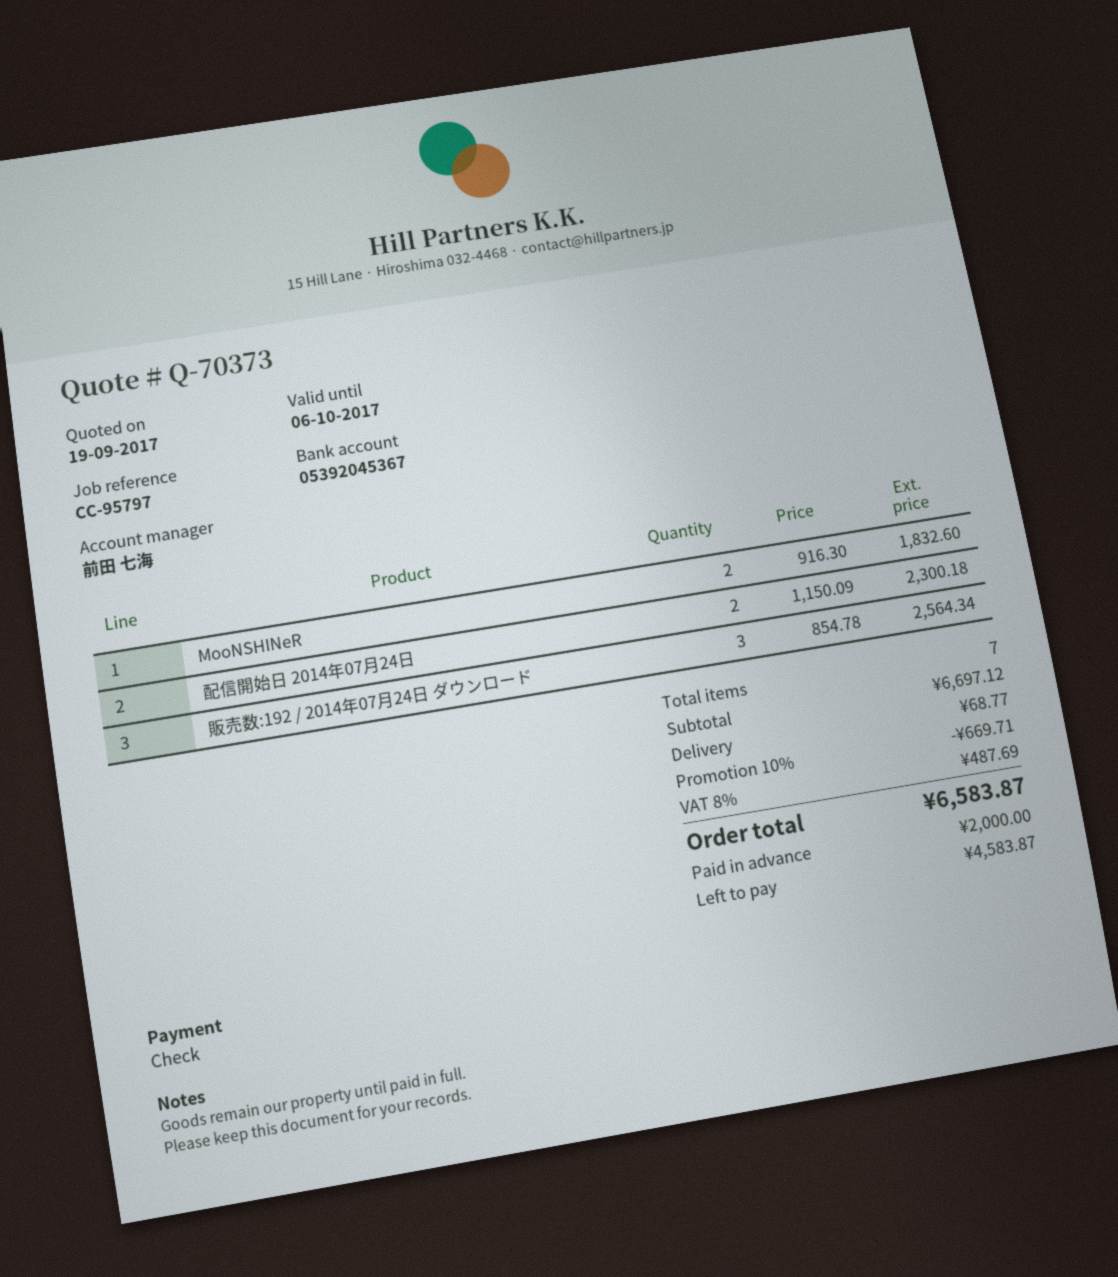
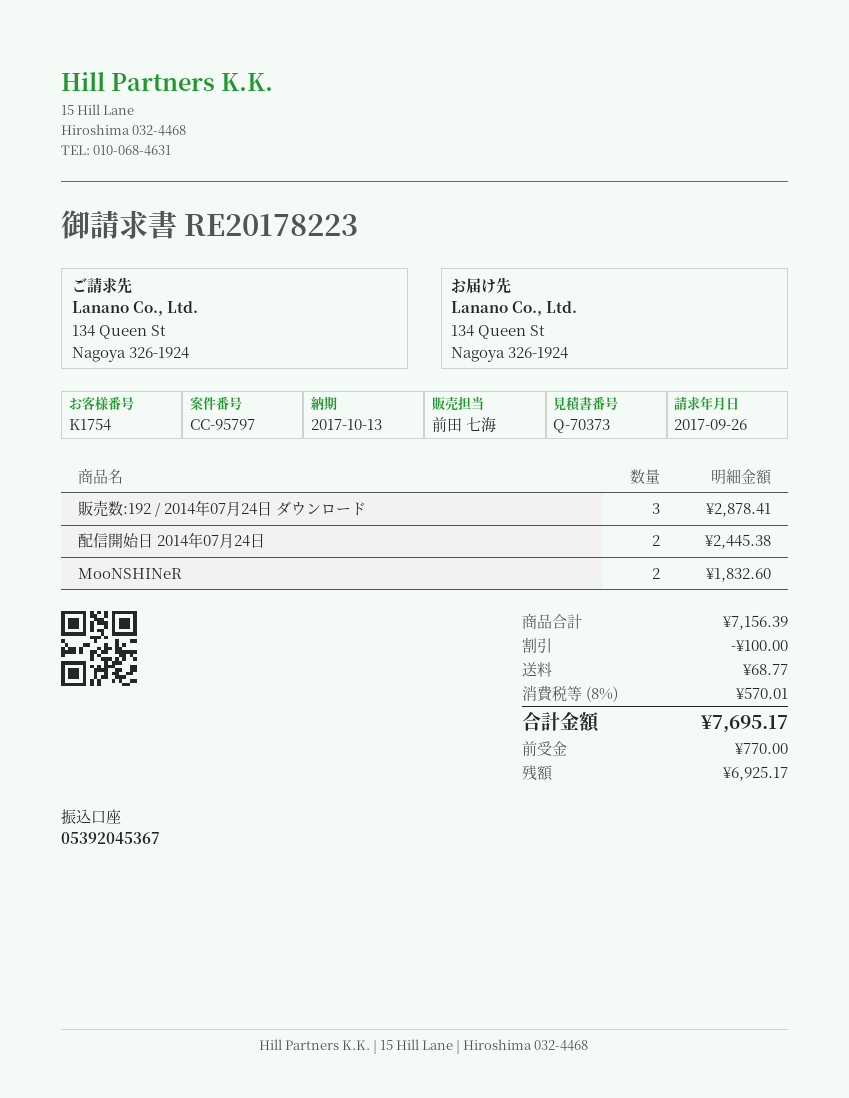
配信開始日 2014年07月24日: 2 for 2300.18 -> 2 for 2445.38
販売数:192 / 2014年07月24日 ダウンロード: 3 for 2564.34 -> 3 for 2878.41
subtotal: 6697.12 -> 7156.39
discount: 669.71 -> 100.00
tax: 8% = 487.69 -> 8% = 570.01
total: 6583.87 -> 7695.17
deposit: 2000.00 -> 770.00
balance: 4583.87 -> 6925.17

